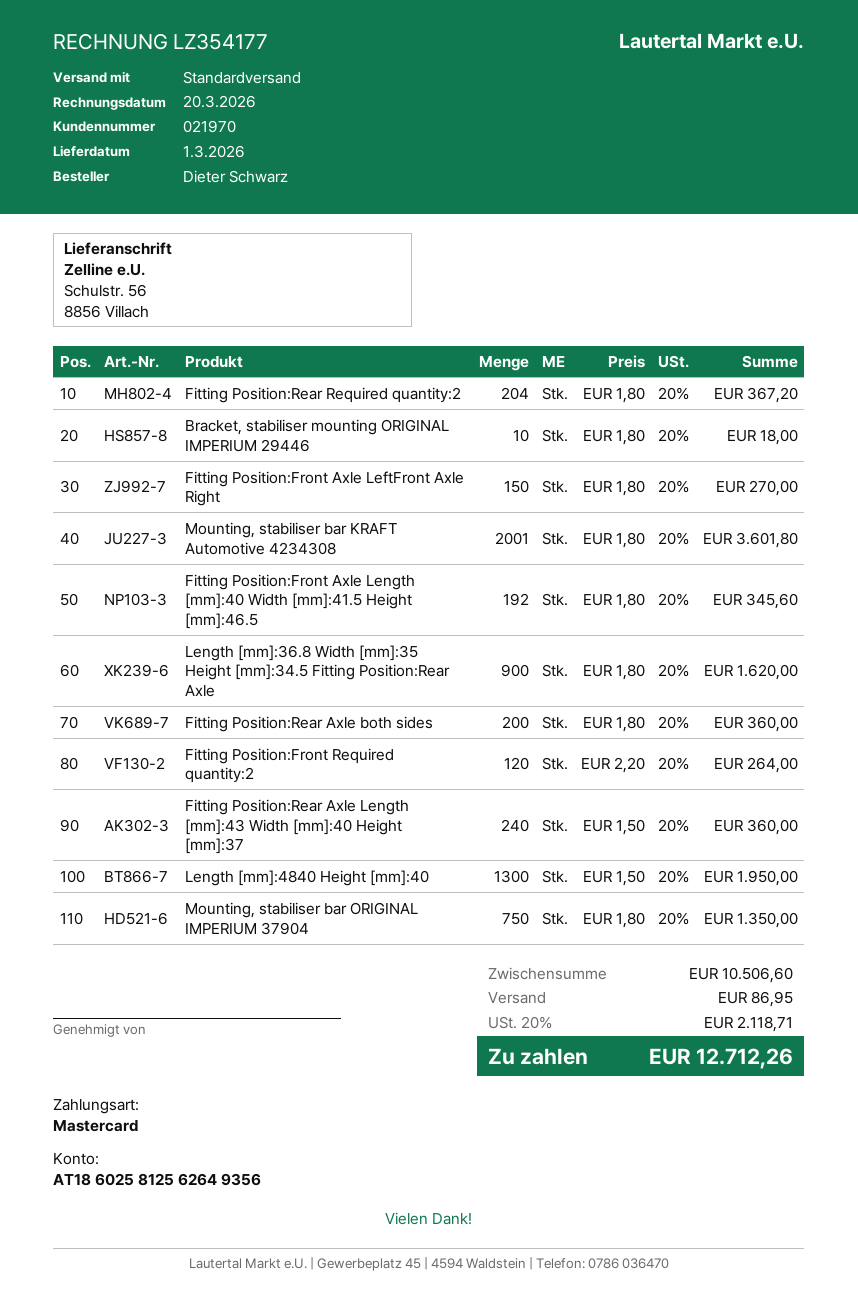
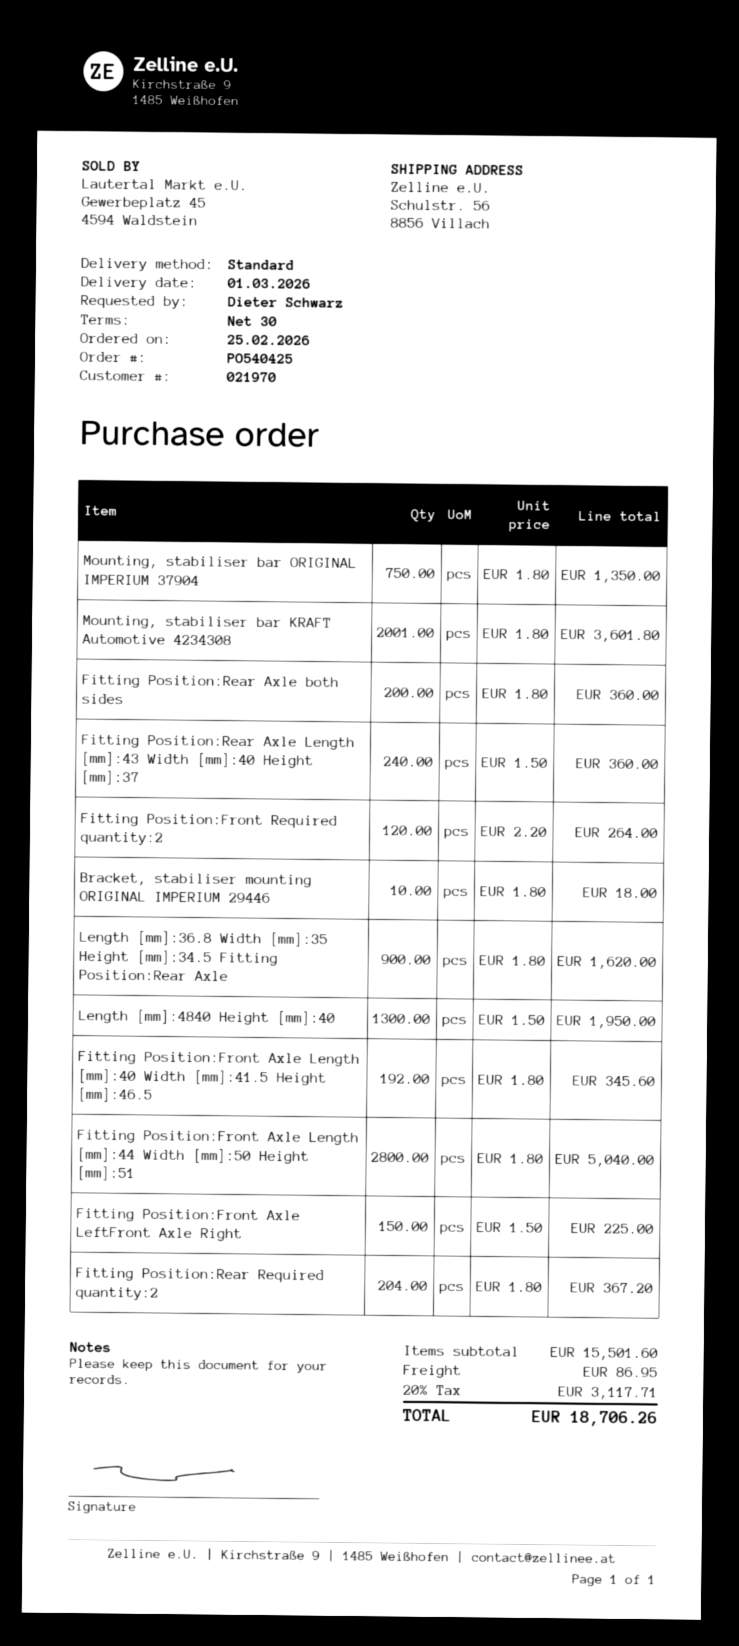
Fitting Position:Front Axle LeftFront Axle Right: 150 x 1.80 = 270.00 -> 150 x 1.50 = 225.00
Fitting Position:Front Axle Length [mm]:44 Width [mm]:50 Height [mm]:51: none -> 2800 x 1.80 = 5040.00
subtotal: 10506.60 -> 15501.60
tax: 20% = 2118.71 -> 20% = 3117.71
total: 12712.26 -> 18706.26

